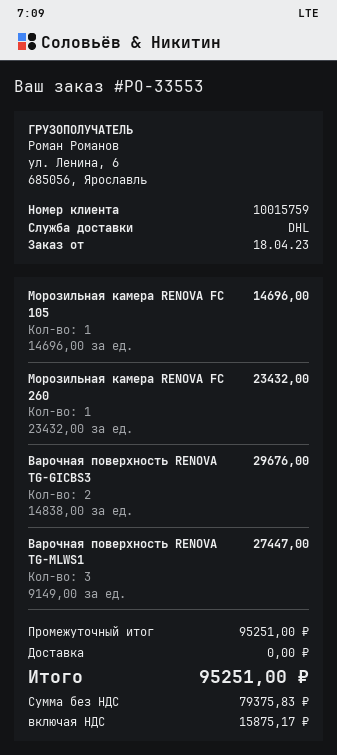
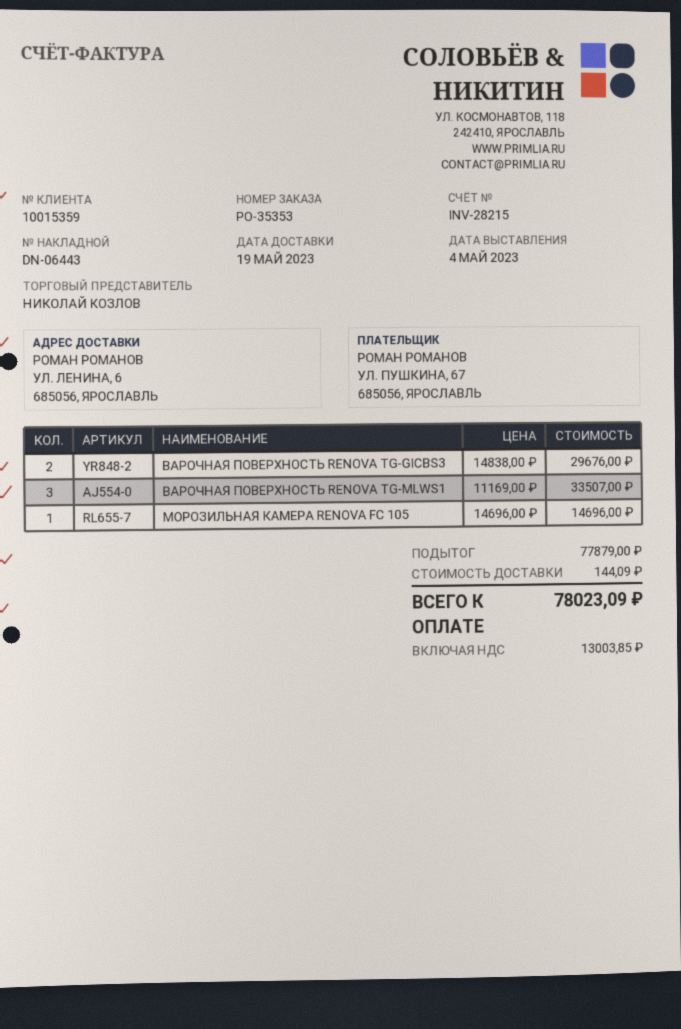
order number: PO-33553 -> PO-35353
customer number: 10015759 -> 10015359
Морозильная камера RENOVA FC 260: 1 x 23432.00 = 23432.00 -> none
Варочная поверхность RENOVA TG-MLWS1: 3 x 9149.00 = 27447.00 -> 3 x 11169.00 = 33507.00
subtotal: 95251.00 -> 77879.00
shipping: 0.00 -> 144.09
tax: 15875.17 -> 13003.85
total: 95251.00 -> 78023.09

